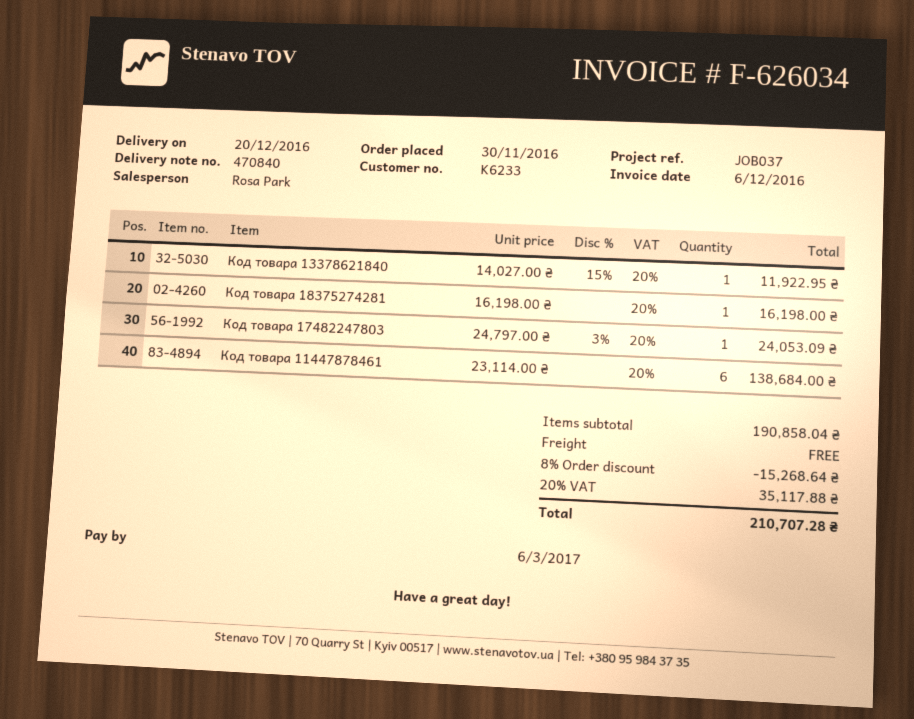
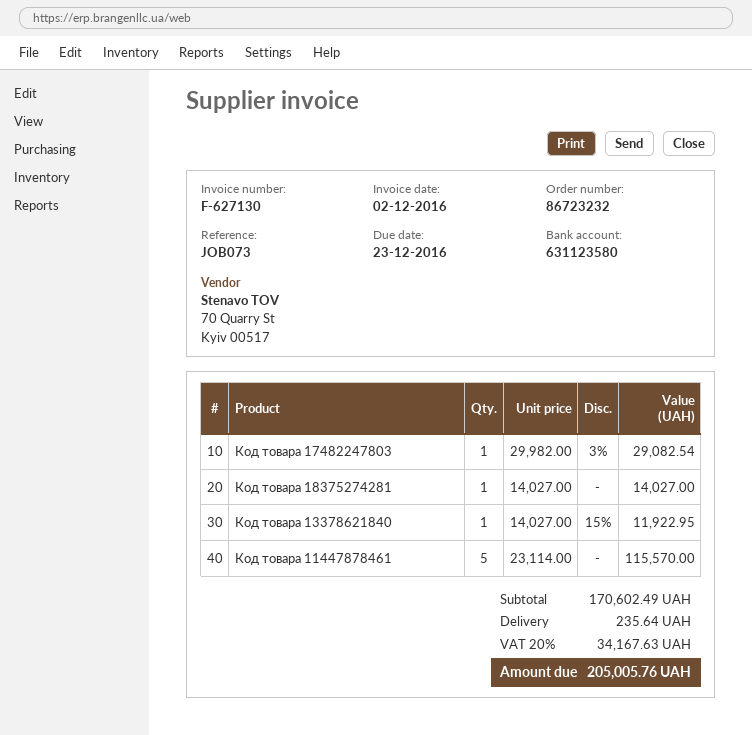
invoice number: F-626034 -> F-627130
invoice date: 2016-12-06 -> 2016-12-02
due date: 2017-03-06 -> 2016-12-23
reference: JOB037 -> JOB073
Код товара 18375274281: 1 x 16198.00 = 16198.00 -> 1 x 14027.00 = 14027.00
Код товара 17482247803: 1 x 24797.00 - 3% = 24053.09 -> 1 x 29982.00 - 3% = 29082.54
Код товара 11447878461: 6 x 23114.00 = 138684.00 -> 5 x 23114.00 = 115570.00
subtotal: 190858.04 -> 170602.49
discount: 8% = 15268.64 -> none
shipping: 0.00 -> 235.64
tax: 20% = 35117.88 -> 20% = 34167.63
total: 210707.28 -> 205005.76

